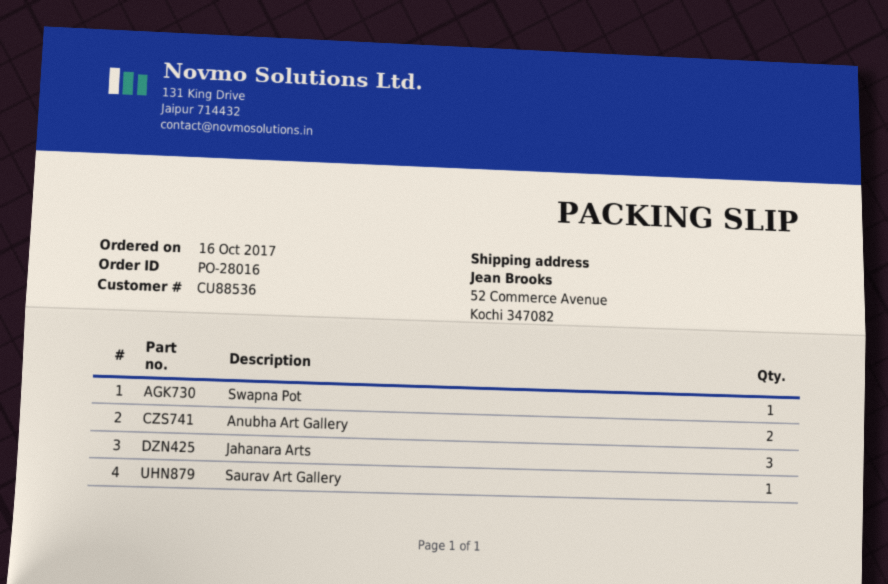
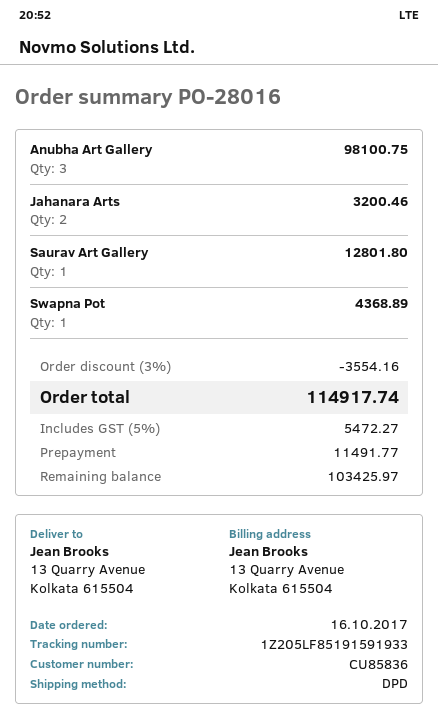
customer number: CU88536 -> CU85836
ship to: 52 Commerce Avenue, Kochi 347082 -> 13 Quarry Avenue, Kolkata 615504
Anubha Art Gallery: 2 -> 3
Jahanara Arts: 3 -> 2

